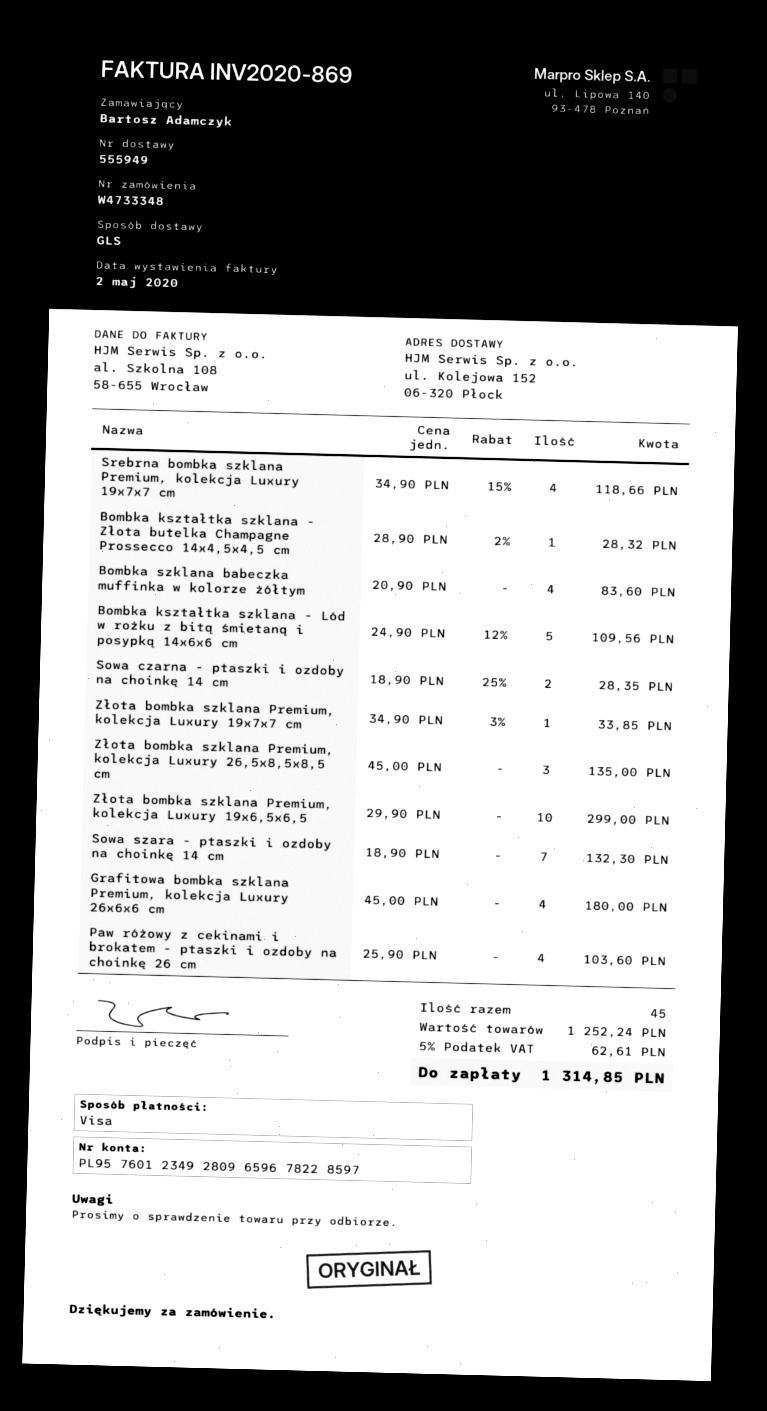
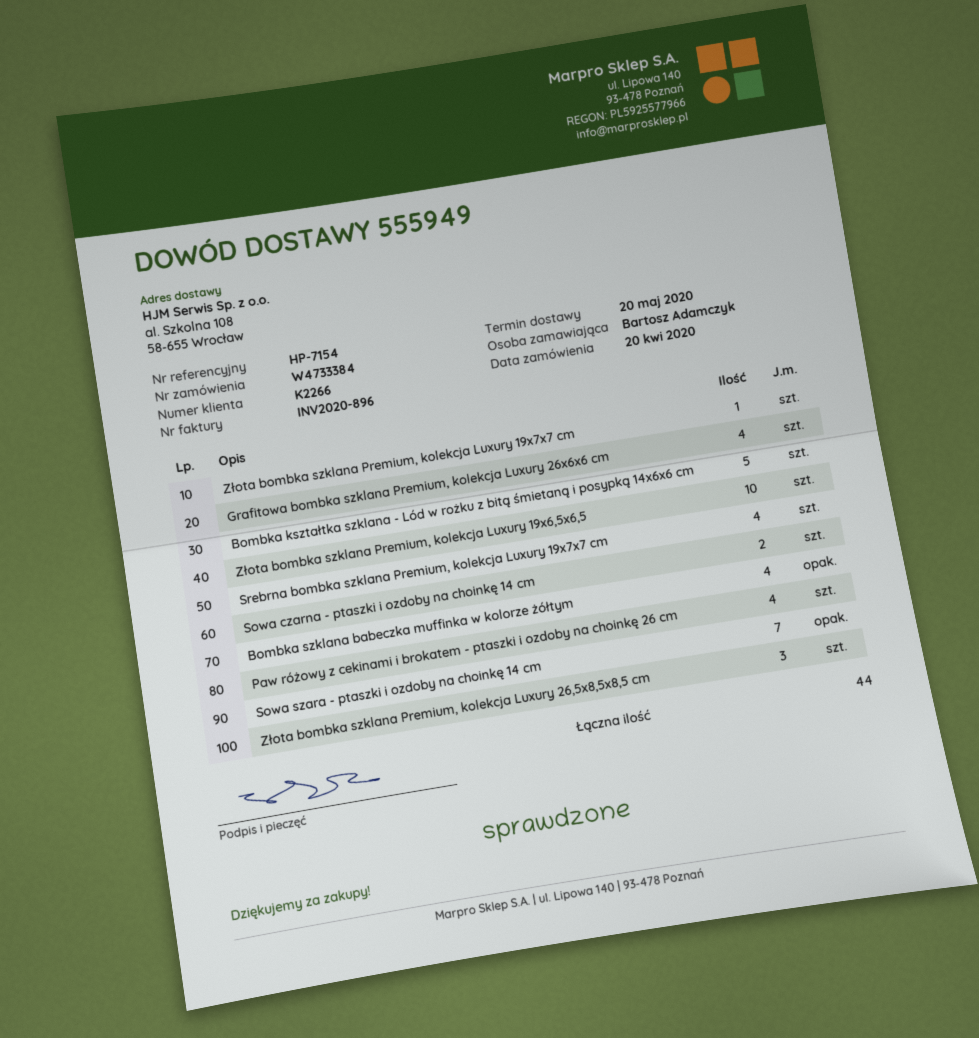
order number: W4733348 -> W4733384
invoice number: INV2020-869 -> INV2020-896
ship to: ul. Kolejowa 152, 06-320 Płock -> al. Szkolna 108, 58-655 Wrocław
Bombka kształtka szklana - Złota butelka Champagne Prossecco 14x4,5x4,5 cm: 1 -> none
total quantity: 45 -> 44

